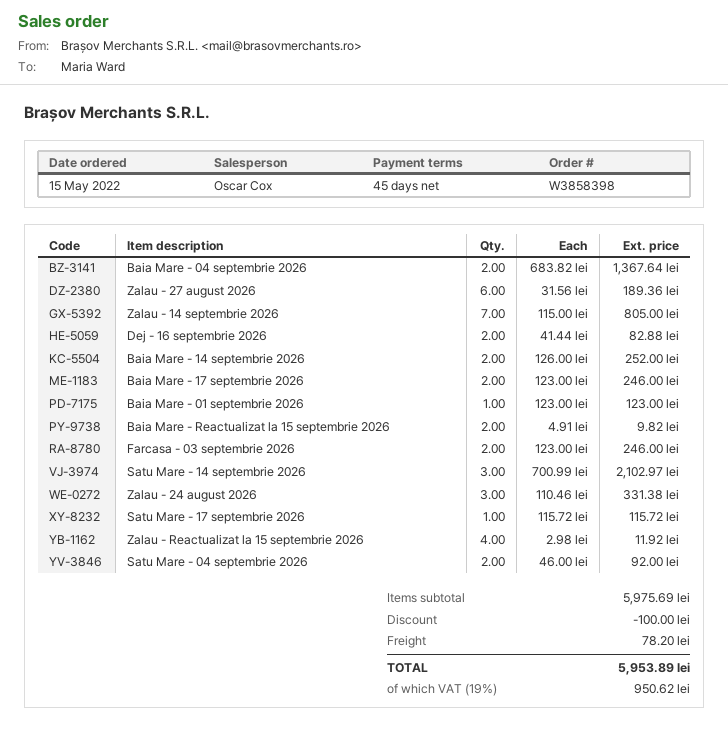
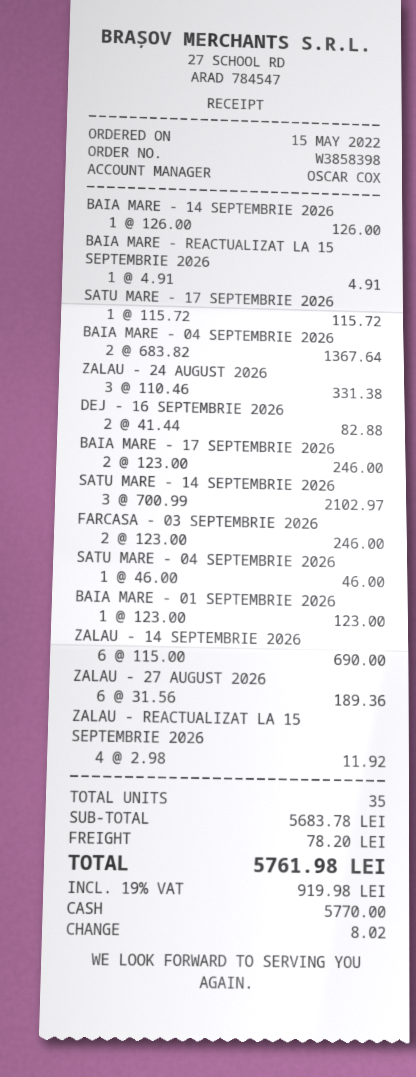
Zalau - 14 septembrie 2026: 7 x 115.00 = 805.00 -> 6 x 115.00 = 690.00
Baia Mare - 14 septembrie 2026: 2 x 126.00 = 252.00 -> 1 x 126.00 = 126.00
Baia Mare - Reactualizat la 15 septembrie 2026: 2 x 4.91 = 9.82 -> 1 x 4.91 = 4.91
Satu Mare - 04 septembrie 2026: 2 x 46.00 = 92.00 -> 1 x 46.00 = 46.00
subtotal: 5975.69 -> 5683.78
discount: 100.00 -> none
tax: 19% = 950.62 -> 19% = 919.98
total: 5953.89 -> 5761.98

